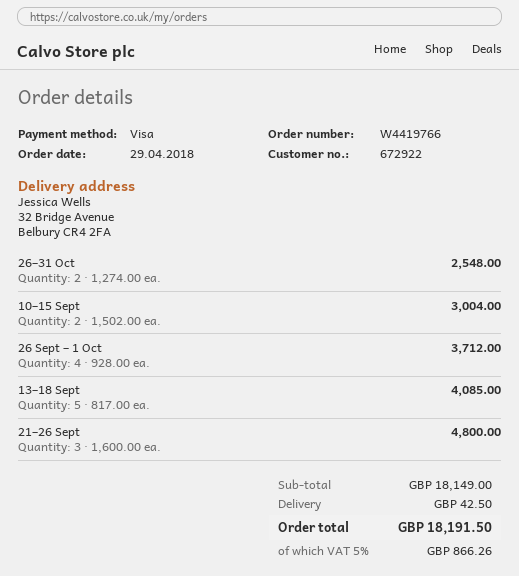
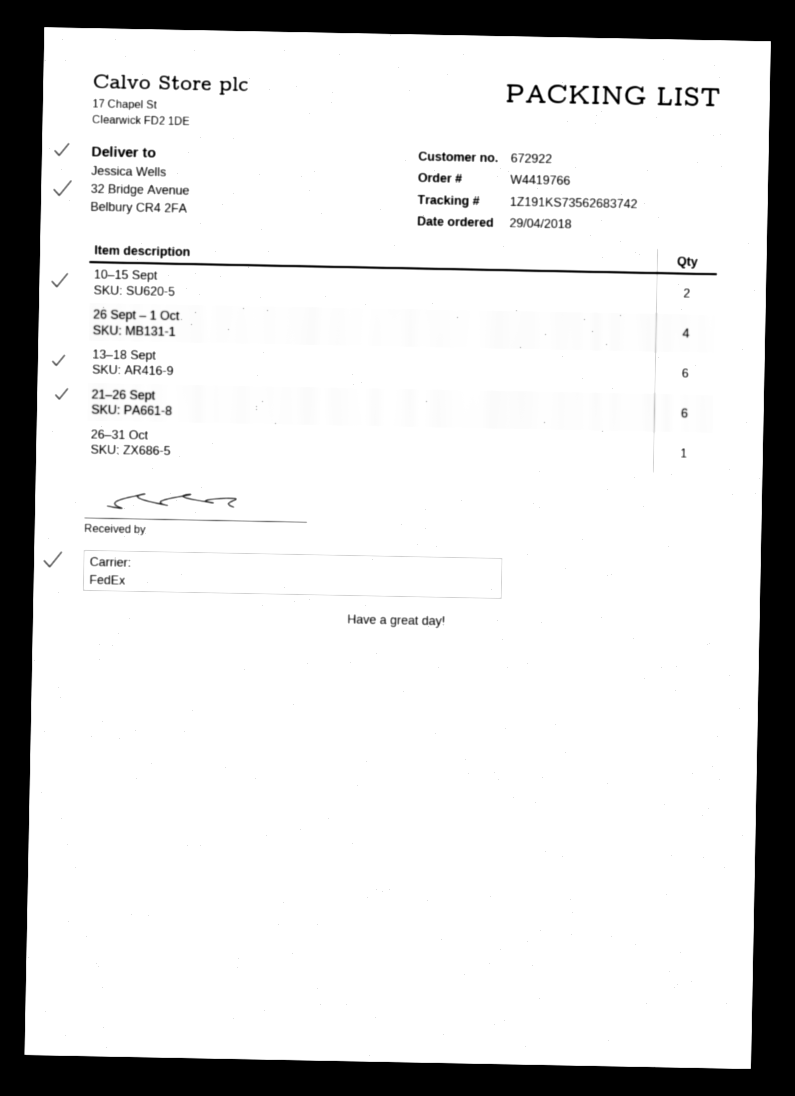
26–31 Oct: 2 -> 1
13–18 Sept: 5 -> 6
21–26 Sept: 3 -> 6

